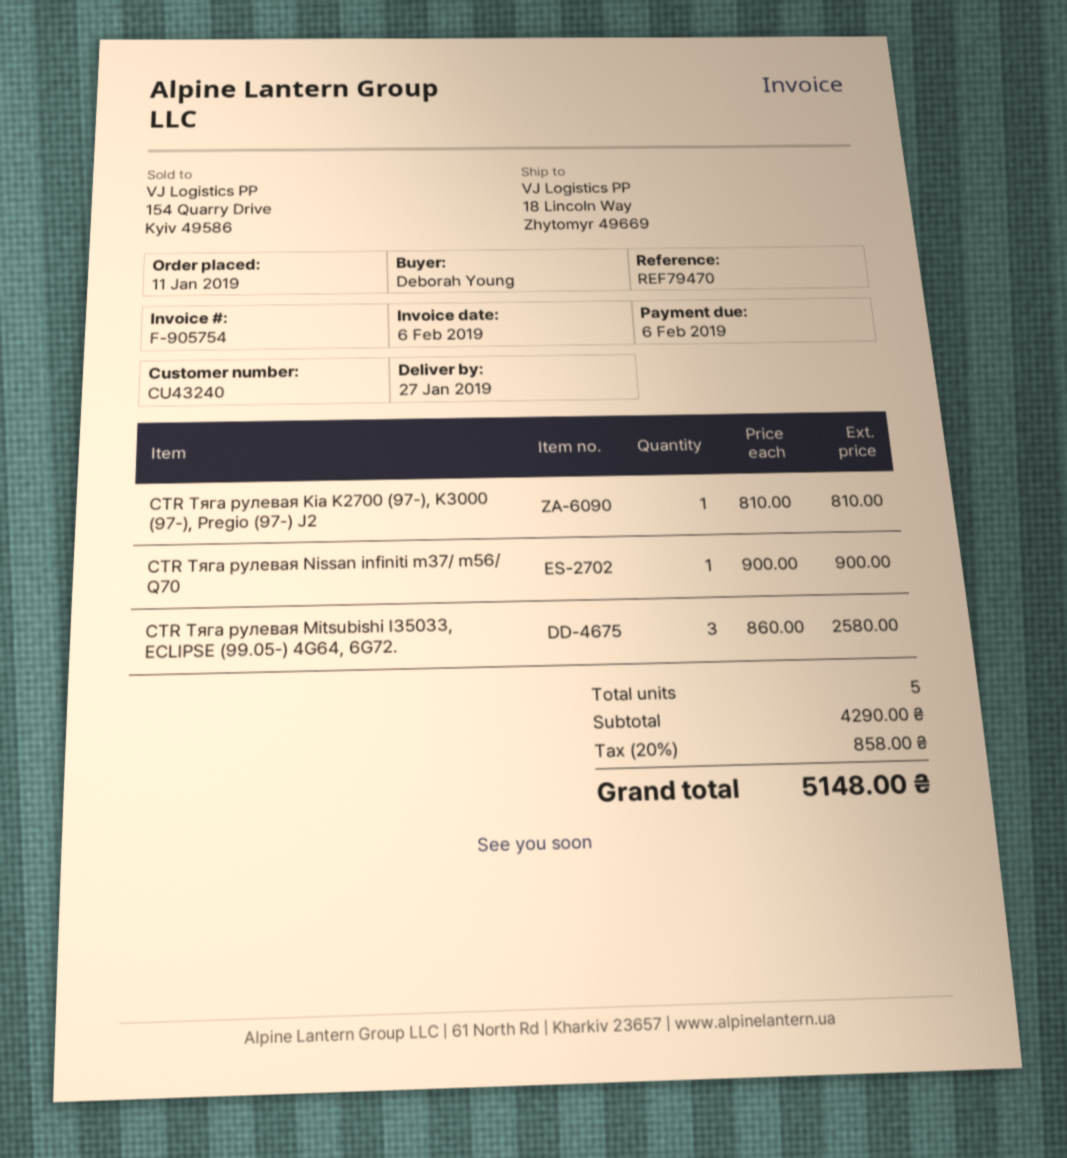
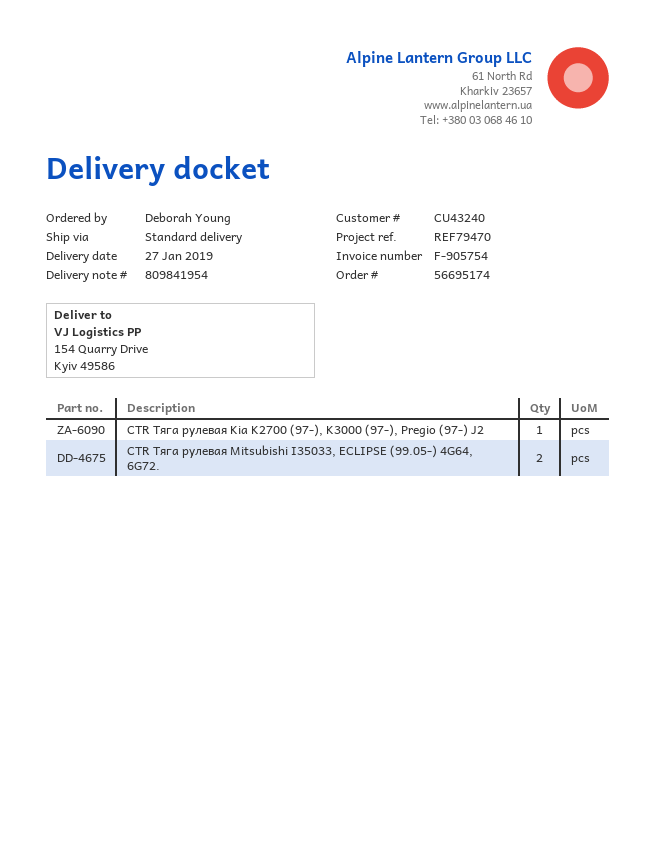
ship to: 18 Lincoln Way, Zhytomyr 49669 -> 154 Quarry Drive, Kyiv 49586
CTR Тяга рулевая Nissan infiniti m37/ m56/ Q70: 1 -> none
CTR Тяга рулевая Mitsubishi I35033, ECLIPSE (99.05-) 4G64, 6G72.: 3 -> 2

